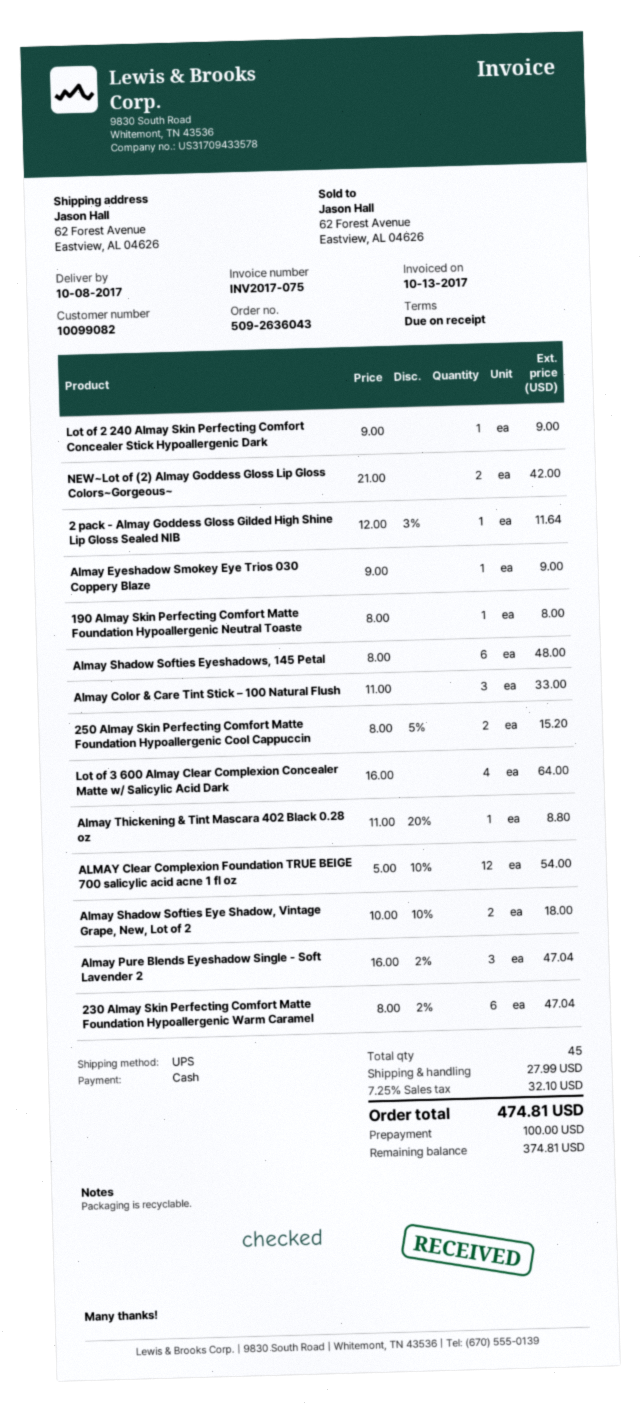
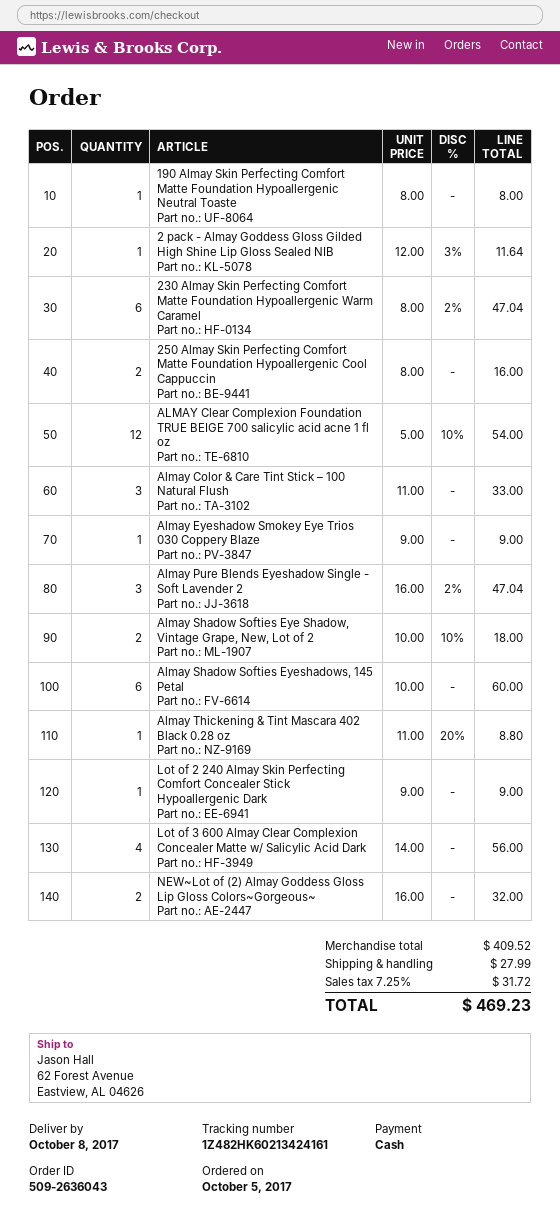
NEW~Lot of (2) Almay Goddess Gloss Lip Gloss Colors~Gorgeous~: 2 x 21.00 = 42.00 -> 2 x 16.00 = 32.00
Almay Shadow Softies Eyeshadows, 145 Petal: 6 x 8.00 = 48.00 -> 6 x 10.00 = 60.00
250 Almay Skin Perfecting Comfort Matte Foundation Hypoallergenic Cool Cappuccin: 2 x 8.00 - 5% = 15.20 -> 2 x 8.00 = 16.00
Lot of 3 600 Almay Clear Complexion Concealer Matte w/ Salicylic Acid Dark: 4 x 16.00 = 64.00 -> 4 x 14.00 = 56.00
tax: 7.25% = 32.10 -> 7.25% = 31.72
total: 474.81 -> 469.23

